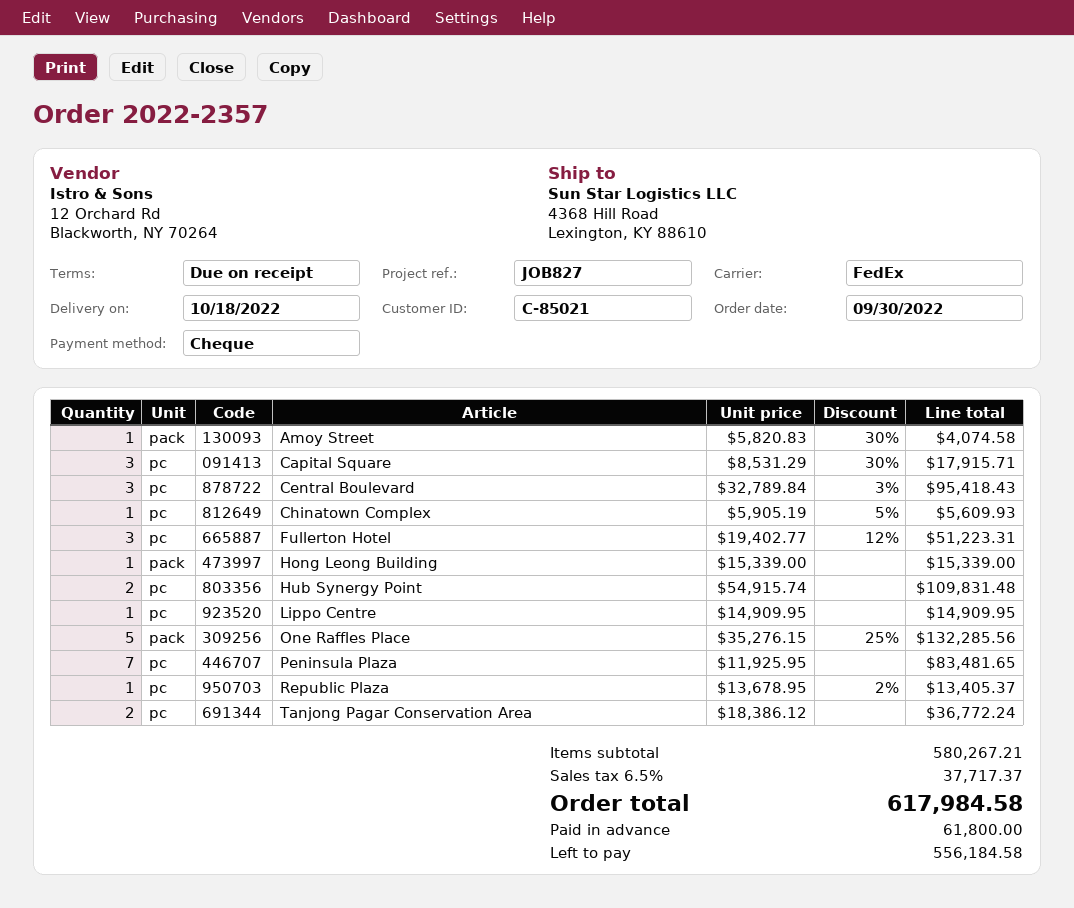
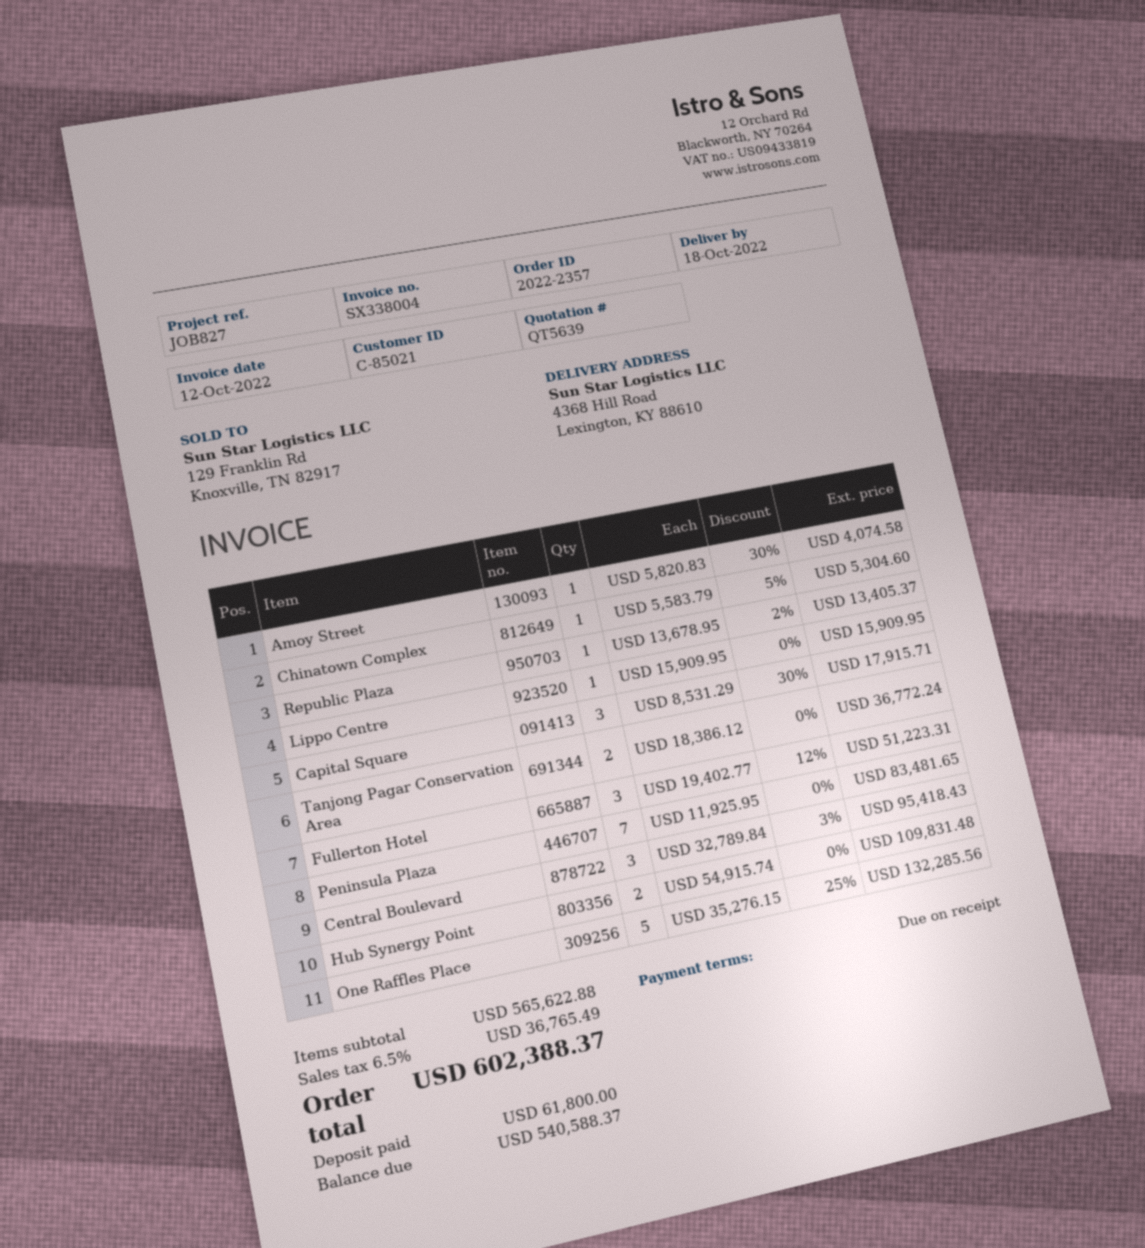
Chinatown Complex: 1 x 5905.19 - 5% = 5609.93 -> 1 x 5583.79 - 5% = 5304.60
Hong Leong Building: 1 x 15339.00 = 15339.00 -> none
Lippo Centre: 1 x 14909.95 = 14909.95 -> 1 x 15909.95 = 15909.95
subtotal: 580267.21 -> 565622.88
tax: 6.5% = 37717.37 -> 6.5% = 36765.49
total: 617984.58 -> 602388.37
balance: 556184.58 -> 540588.37

